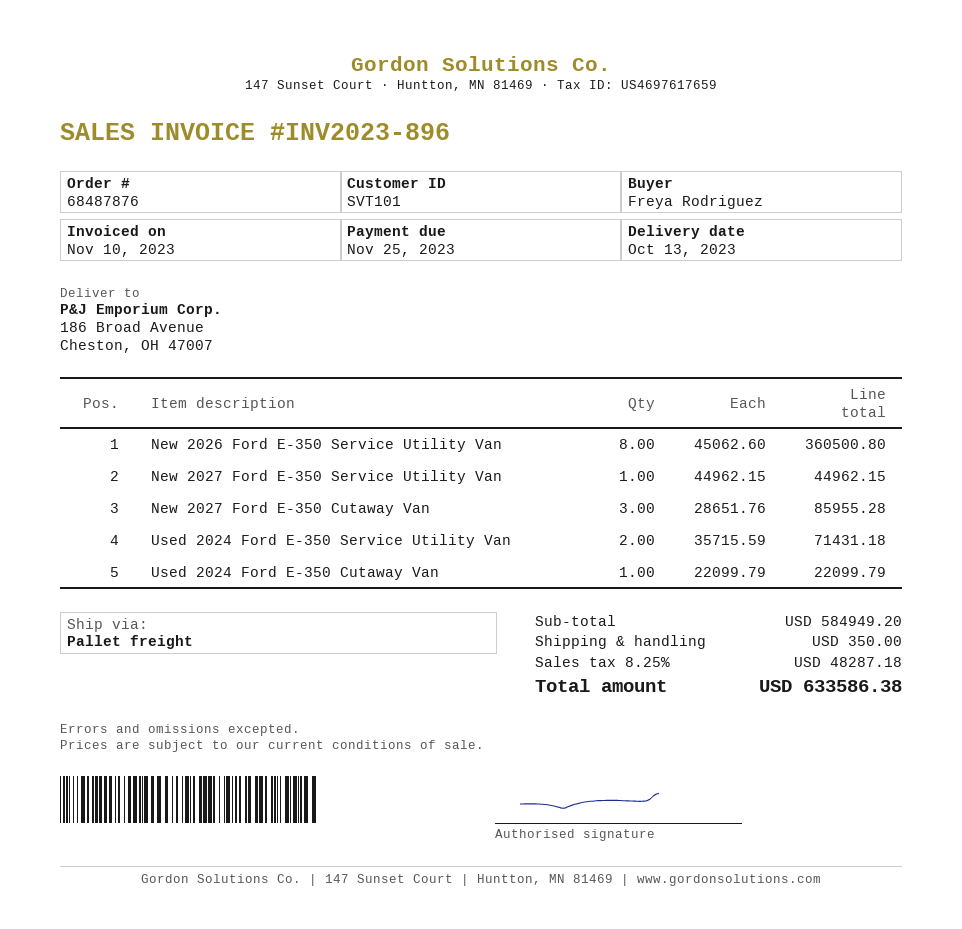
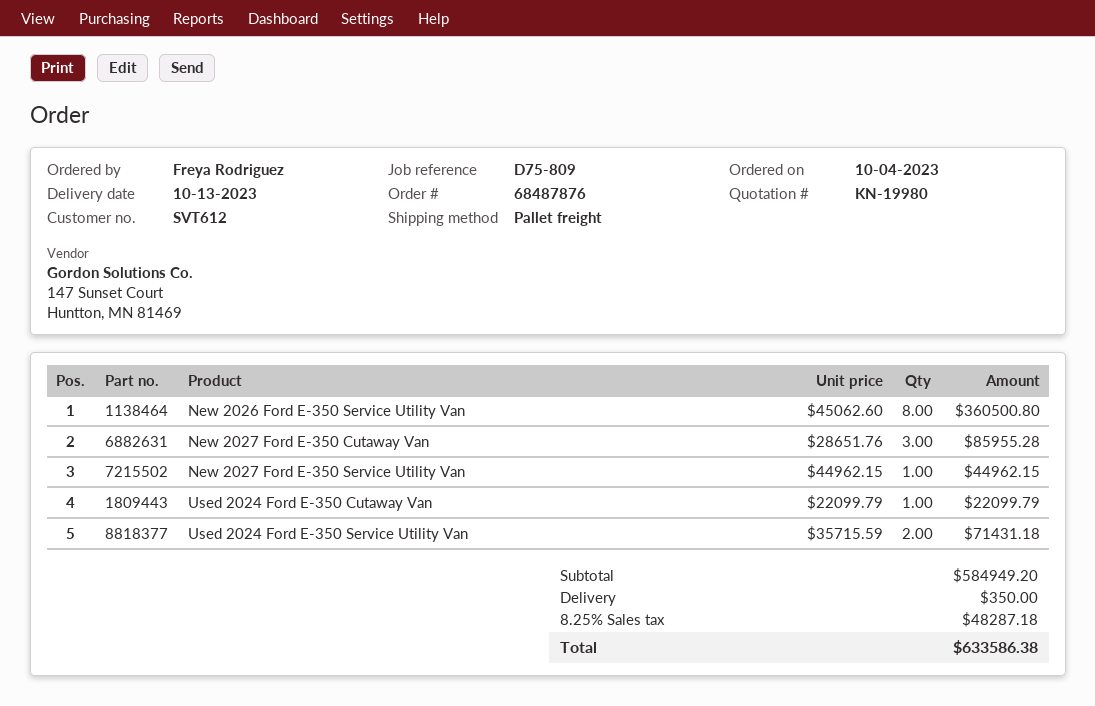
customer number: SVT101 -> SVT612

